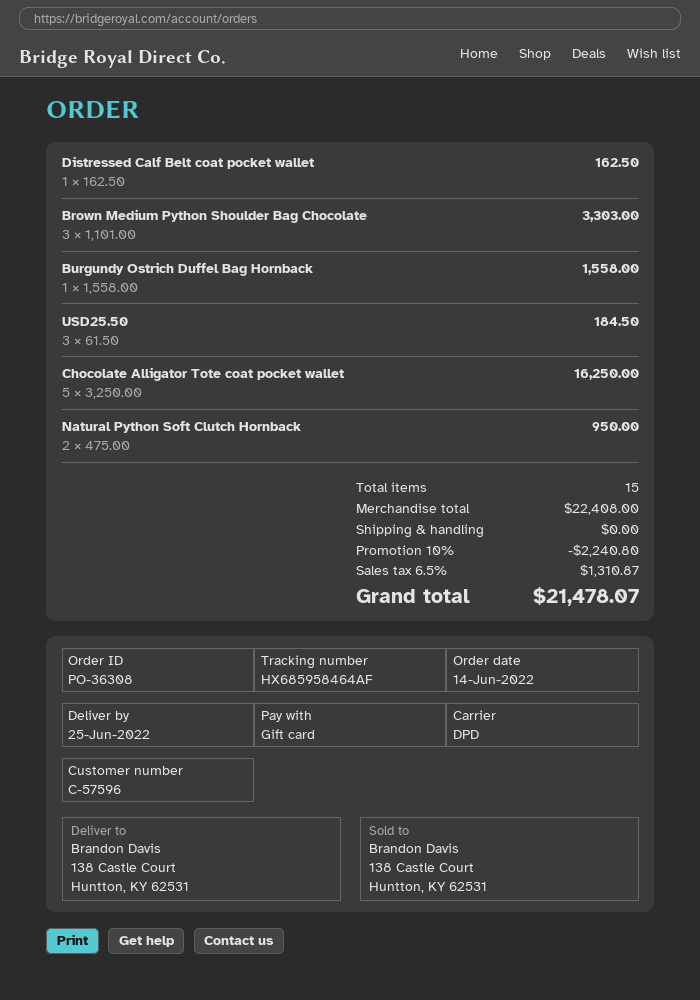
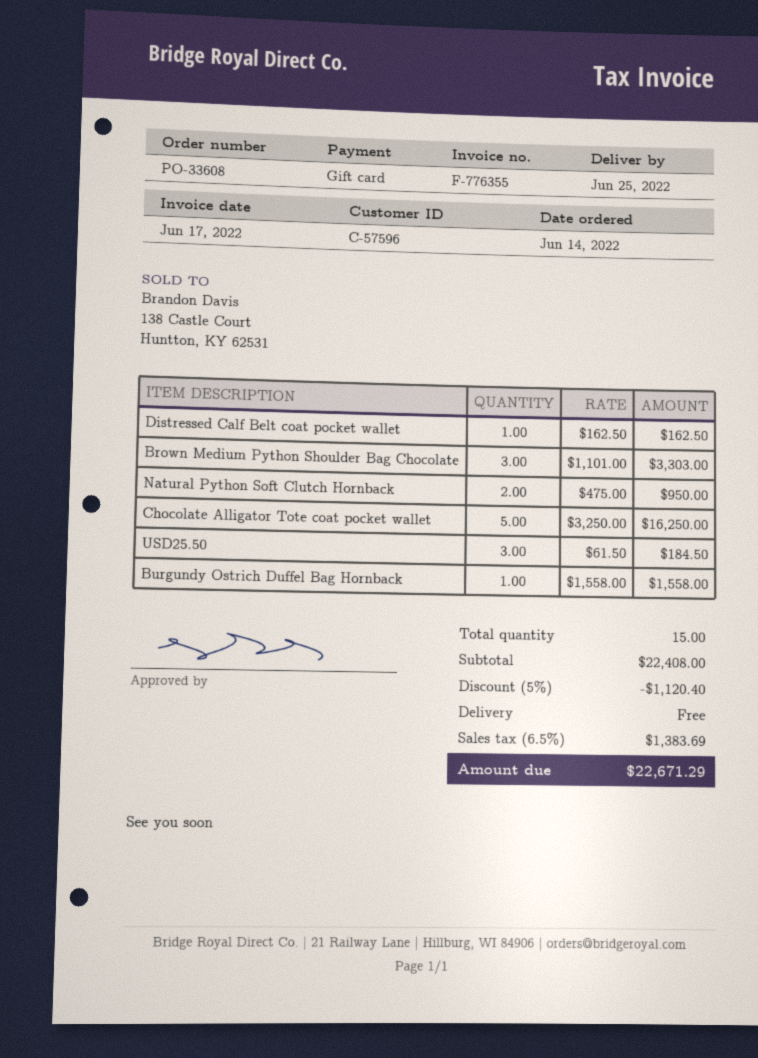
order number: PO-36308 -> PO-33608
discount: 10% = 2240.80 -> 5% = 1120.40
tax: 6.5% = 1310.87 -> 6.5% = 1383.69
total: 21478.07 -> 22671.29

